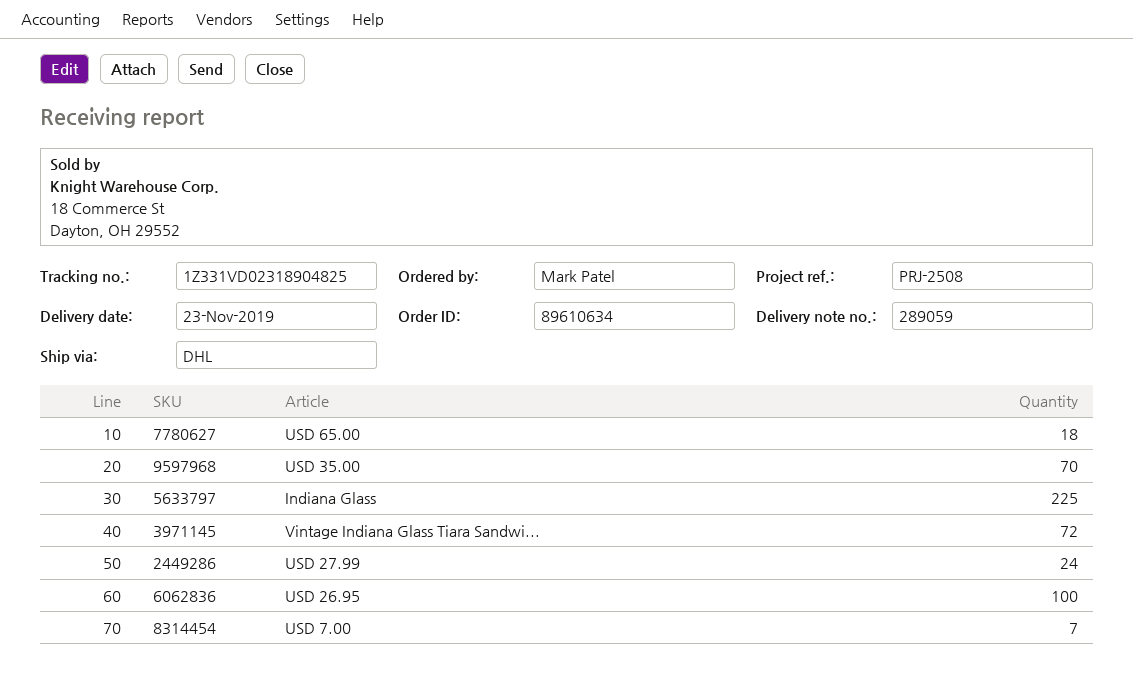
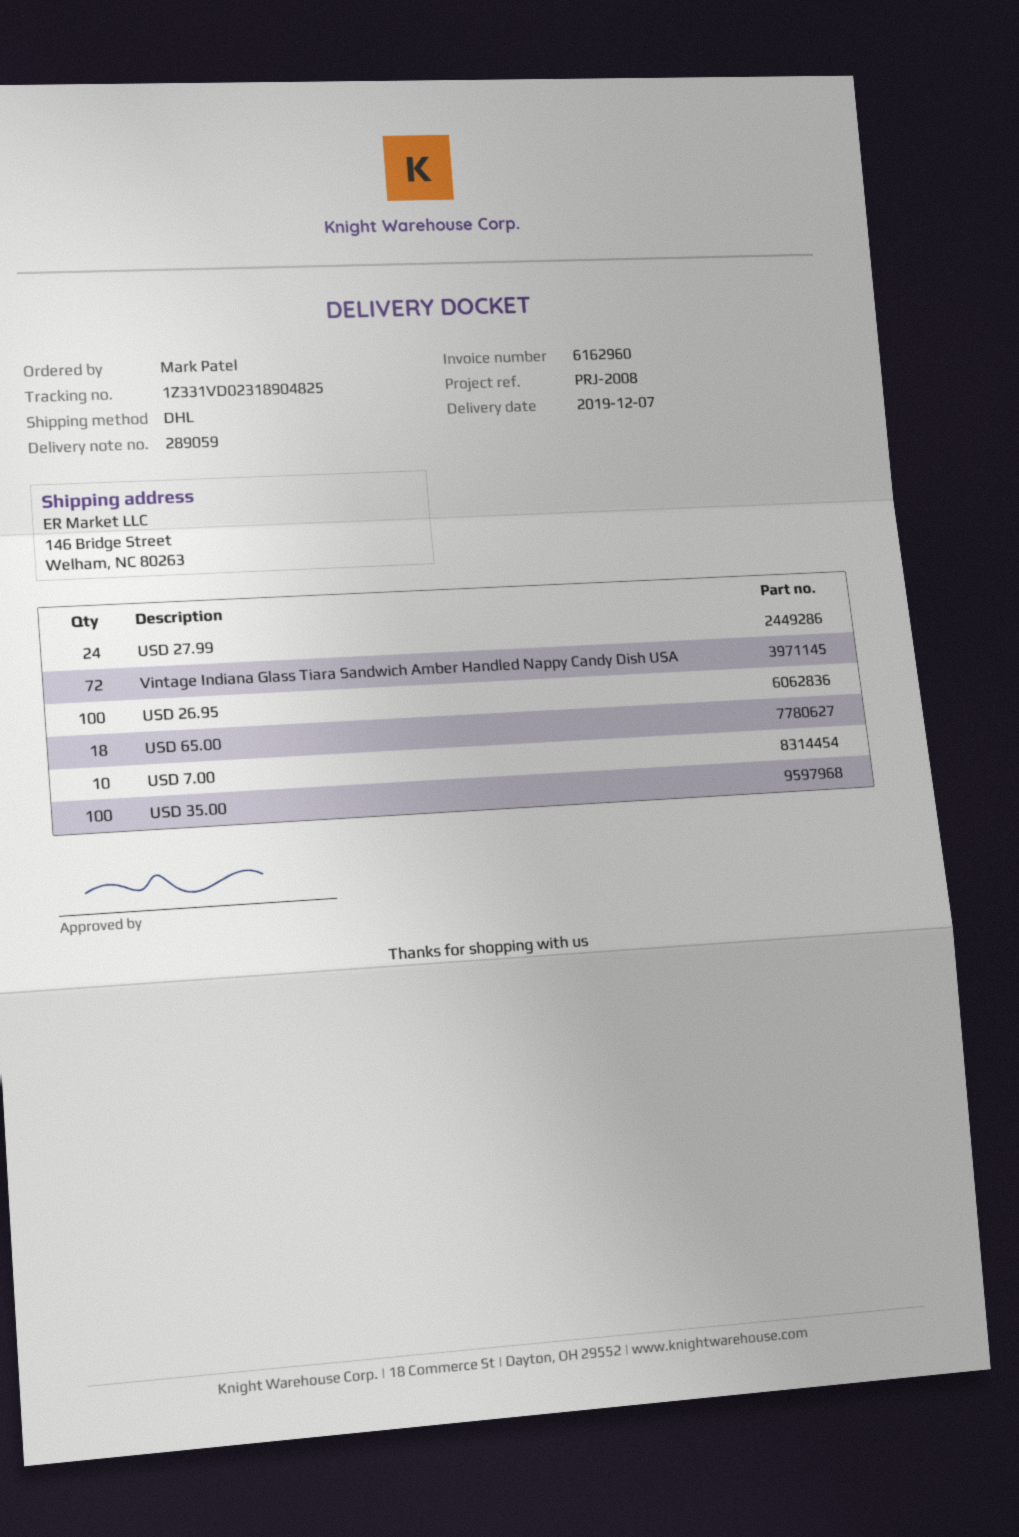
delivery date: 2019-11-23 -> 2019-12-07
reference: PRJ-2508 -> PRJ-2008
USD 35.00: 70 -> 100
Indiana Glass: 225 -> none
USD 7.00: 7 -> 10

